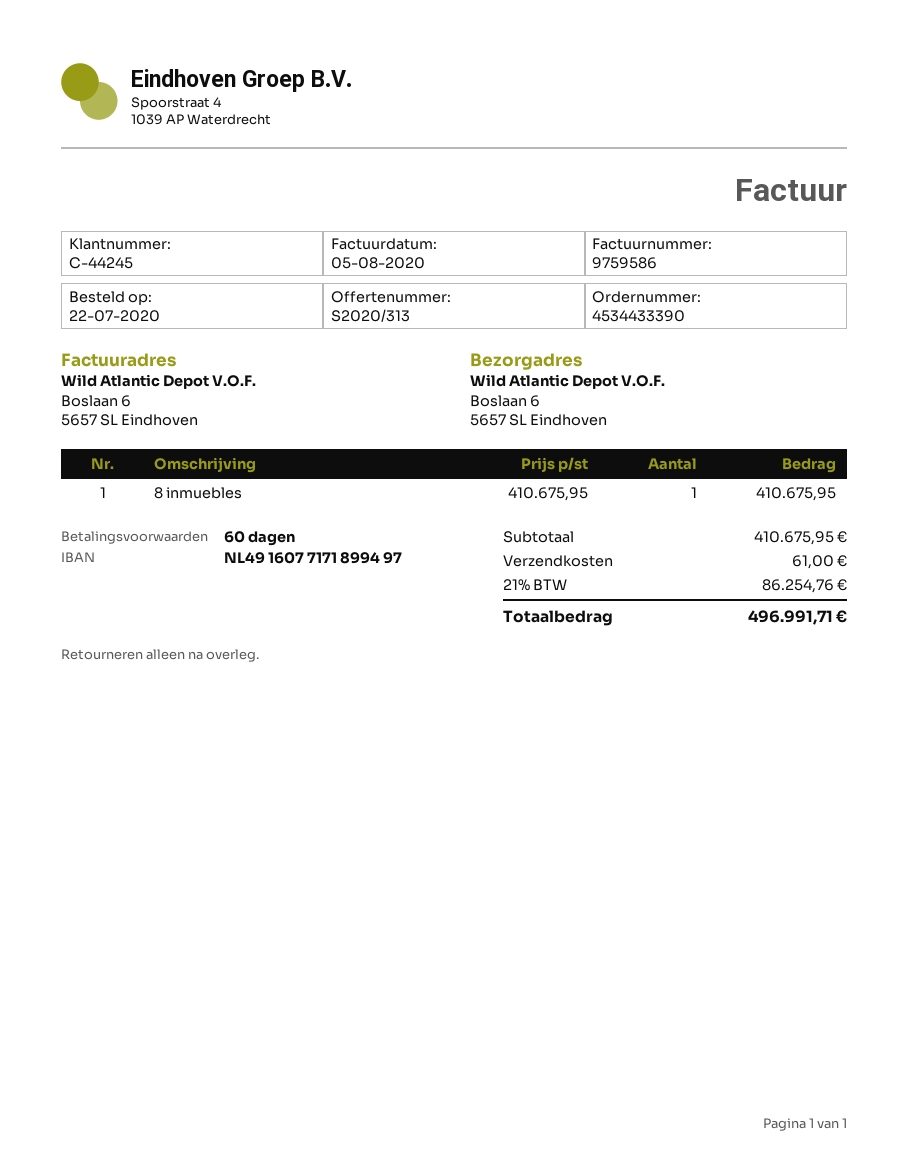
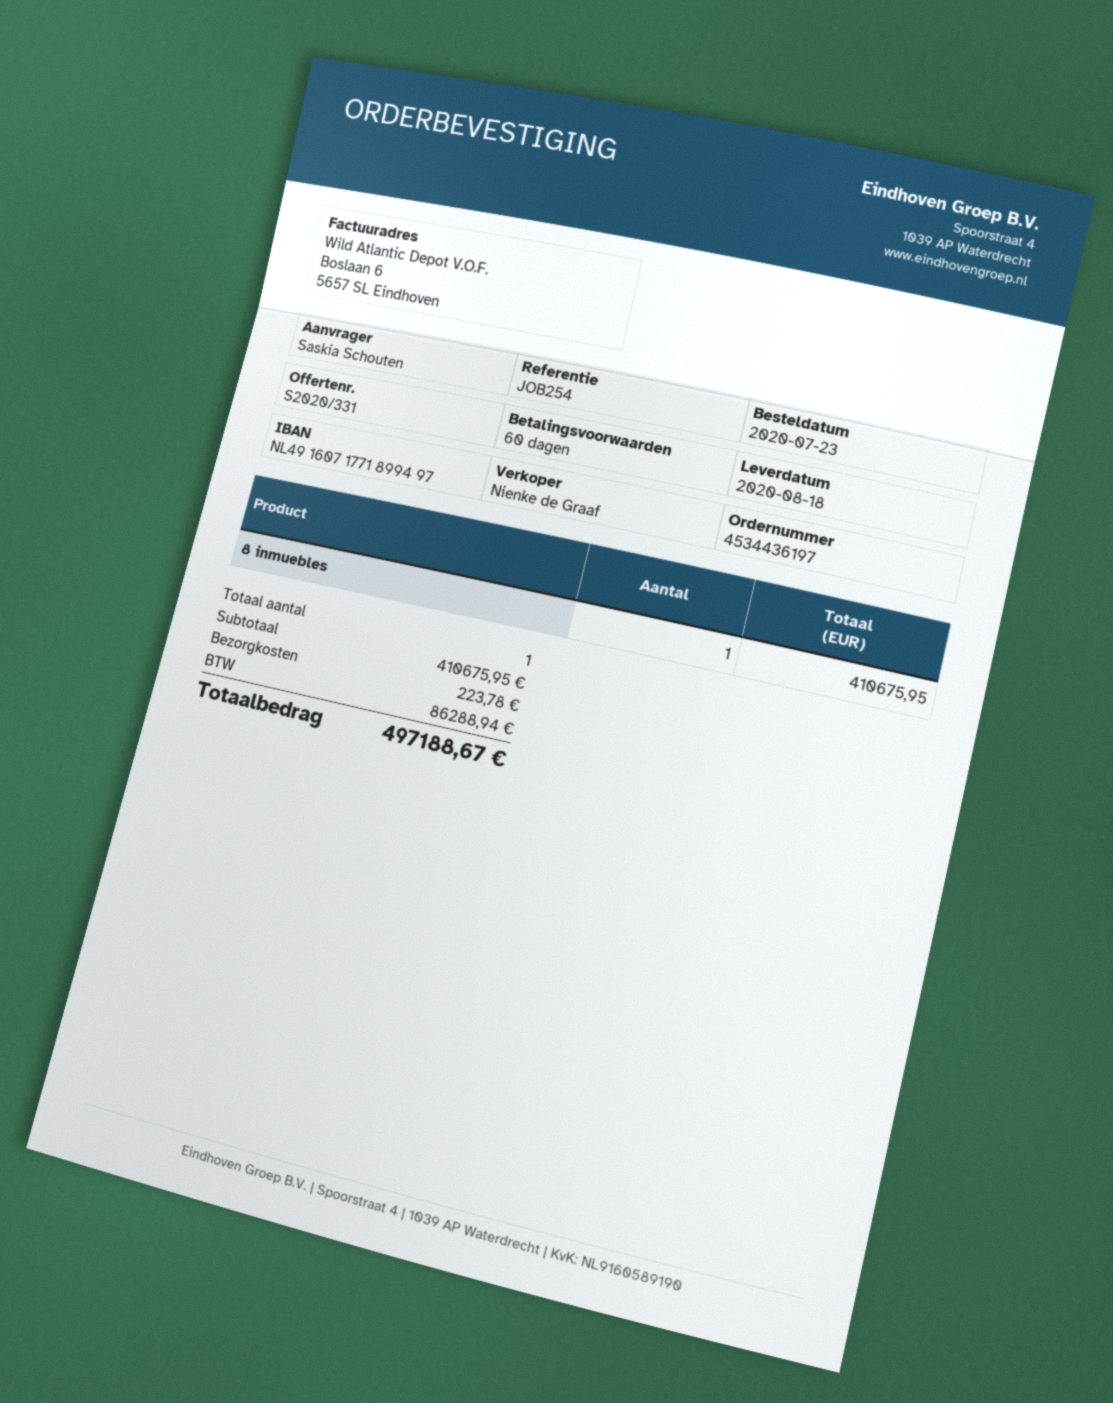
quote number: S2020/313 -> S2020/331
order number: 4534433390 -> 4534436197
order date: 2020-07-22 -> 2020-07-23
bank account: NL4916077171899497 -> NL4916071771899497
shipping: 61.00 -> 223.78
tax: 86254.76 -> 86288.94
total: 496991.71 -> 497188.67

